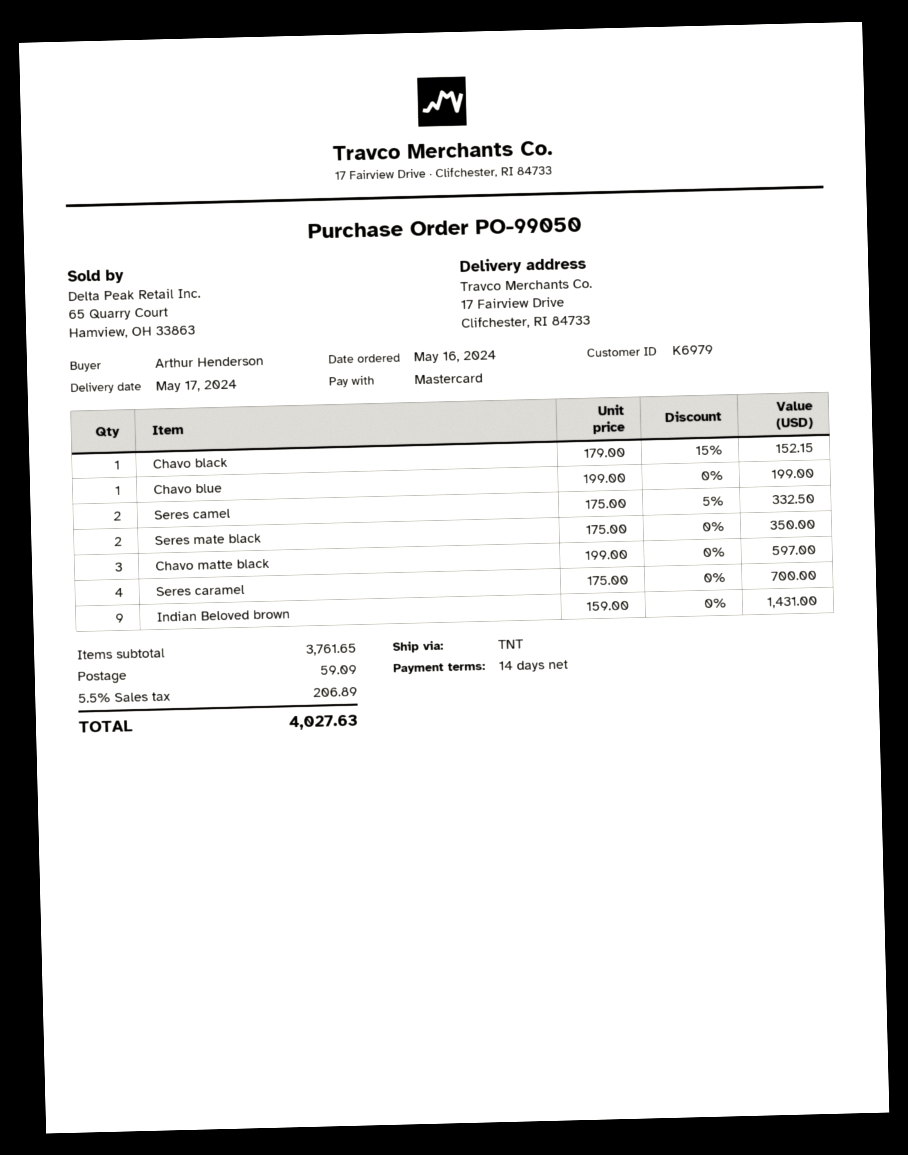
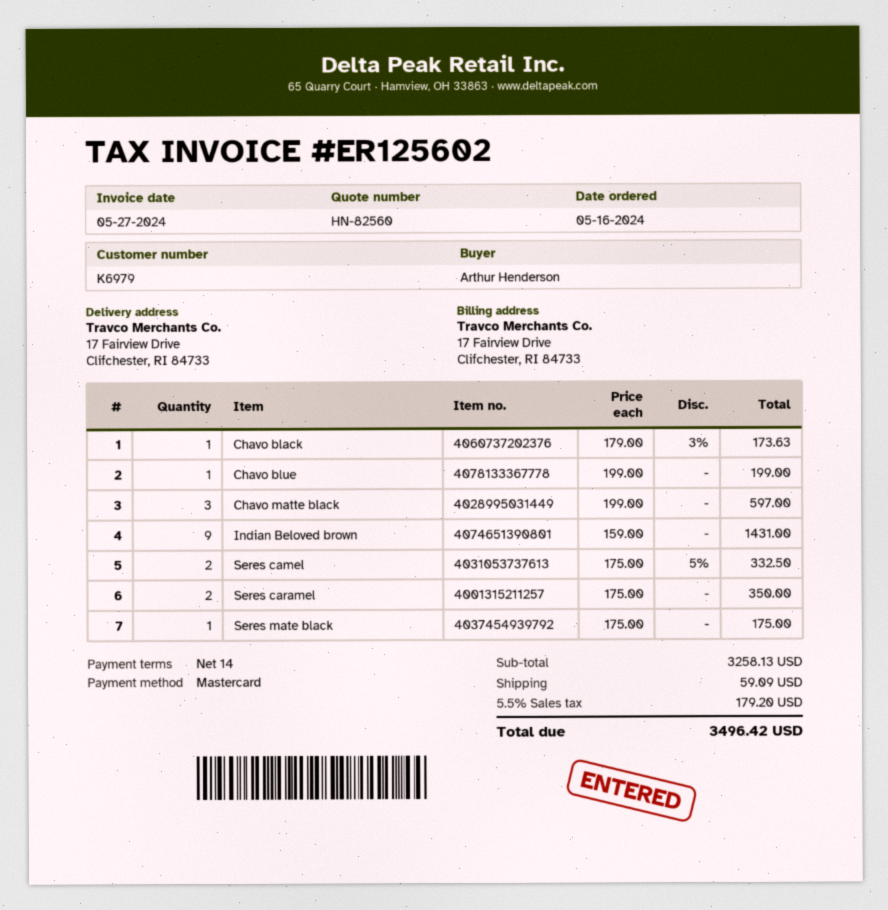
Chavo black: 1 x 179.00 - 15% = 152.15 -> 1 x 179.00 - 3% = 173.63
Seres mate black: 2 x 175.00 = 350.00 -> 1 x 175.00 = 175.00
Seres caramel: 4 x 175.00 = 700.00 -> 2 x 175.00 = 350.00
subtotal: 3761.65 -> 3258.13
tax: 5.5% = 206.89 -> 5.5% = 179.20
total: 4027.63 -> 3496.42

